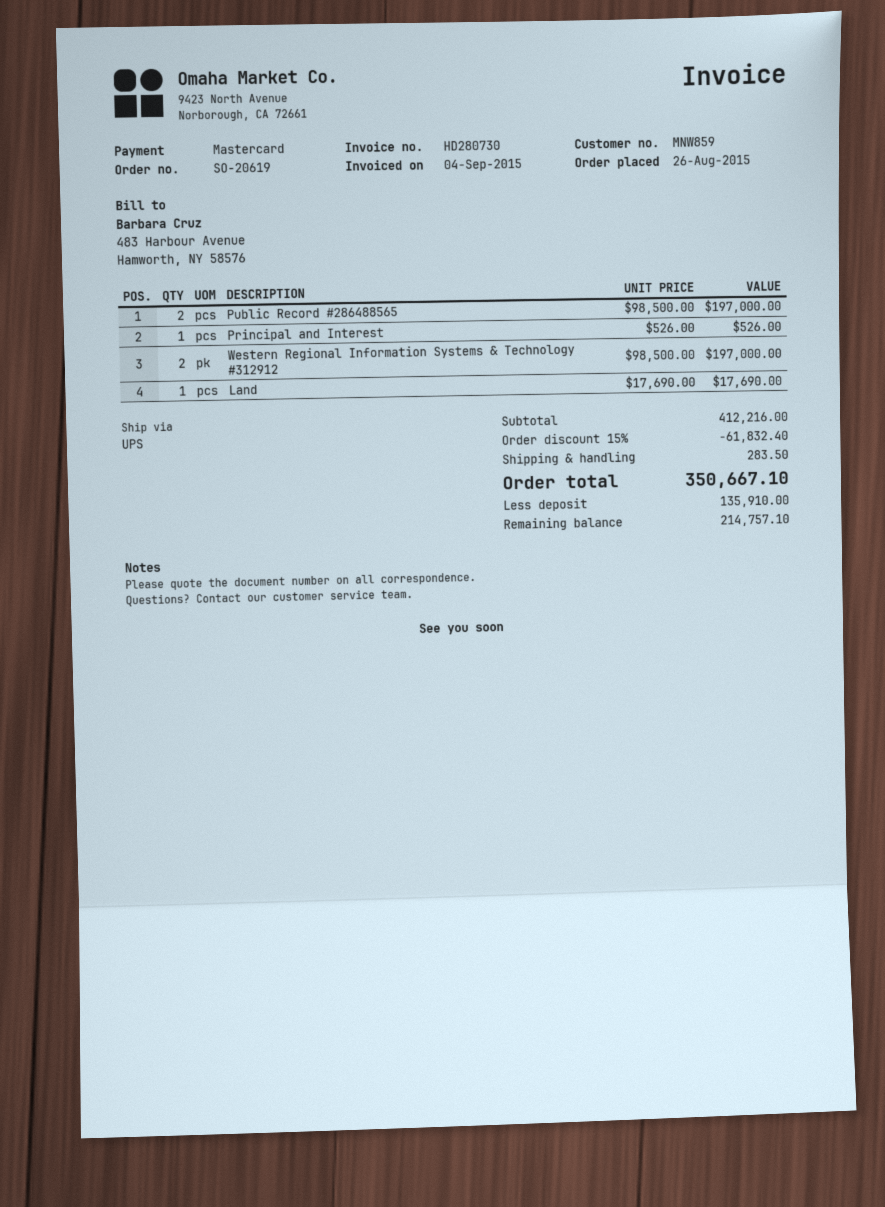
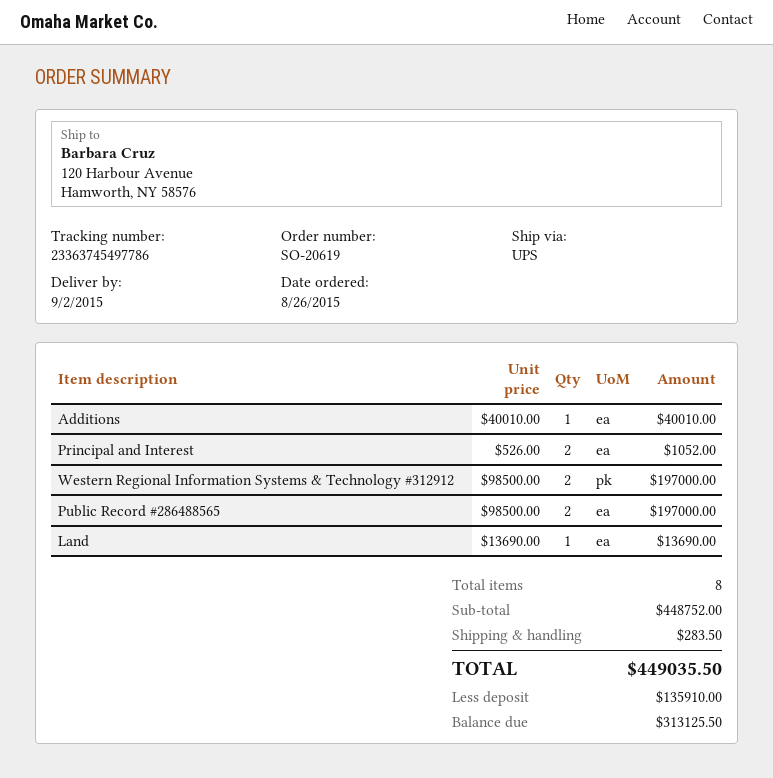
Principal and Interest: 1 x 526.00 = 526.00 -> 2 x 526.00 = 1052.00
Land: 1 x 17690.00 = 17690.00 -> 1 x 13690.00 = 13690.00
Additions: none -> 1 x 40010.00 = 40010.00
subtotal: 412216.00 -> 448752.00
discount: 15% = 61832.40 -> none
total: 350667.10 -> 449035.50
balance: 214757.10 -> 313125.50

